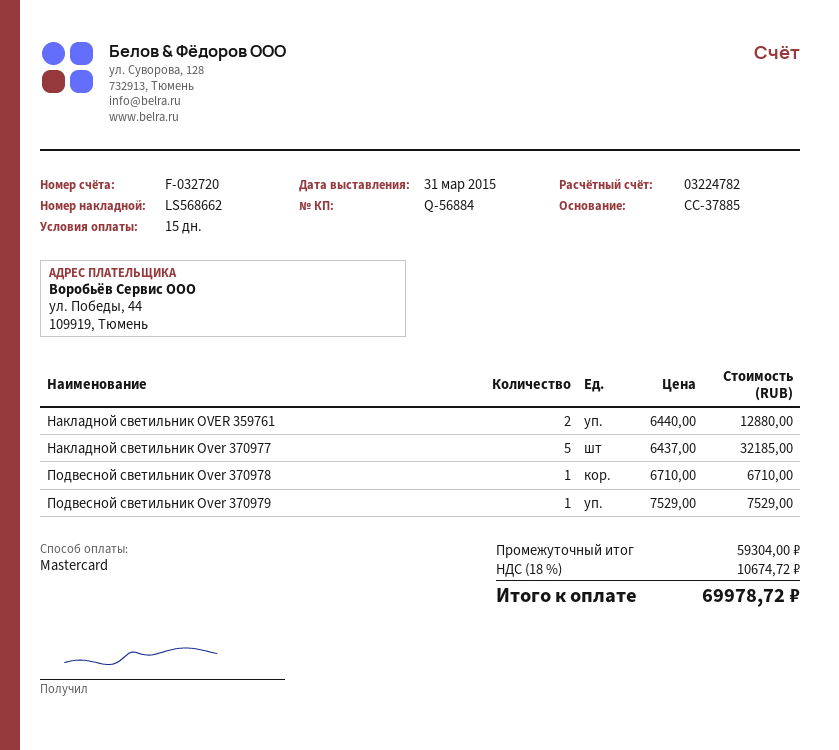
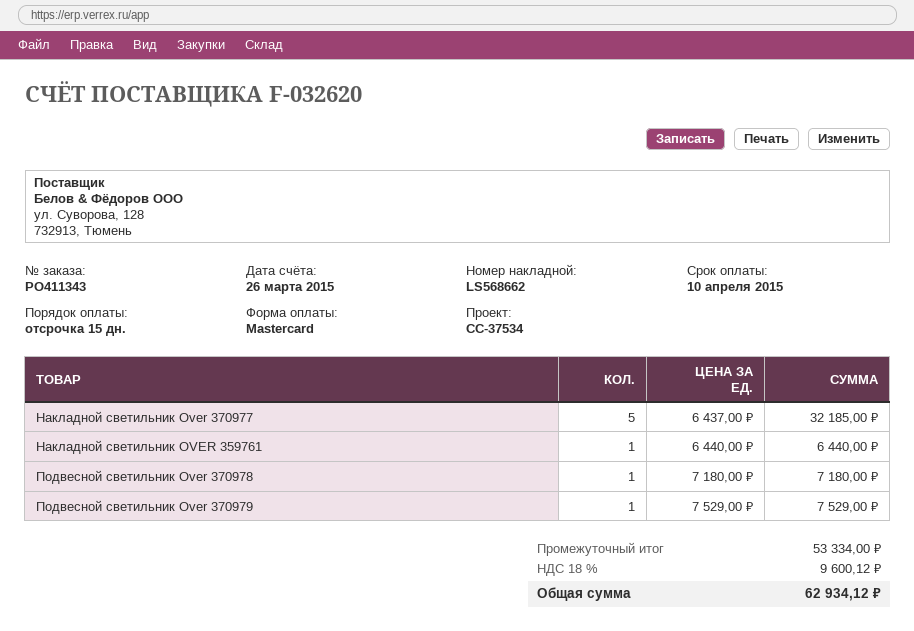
invoice number: F-032720 -> F-032620
invoice date: 2015-03-31 -> 2015-03-26
reference: CC-37885 -> CC-37534
Накладной светильник OVER 359761: 2 x 6440.00 = 12880.00 -> 1 x 6440.00 = 6440.00
Подвесной светильник Over 370978: 1 x 6710.00 = 6710.00 -> 1 x 7180.00 = 7180.00
subtotal: 59304.00 -> 53334.00
tax: 18% = 10674.72 -> 18% = 9600.12
total: 69978.72 -> 62934.12

